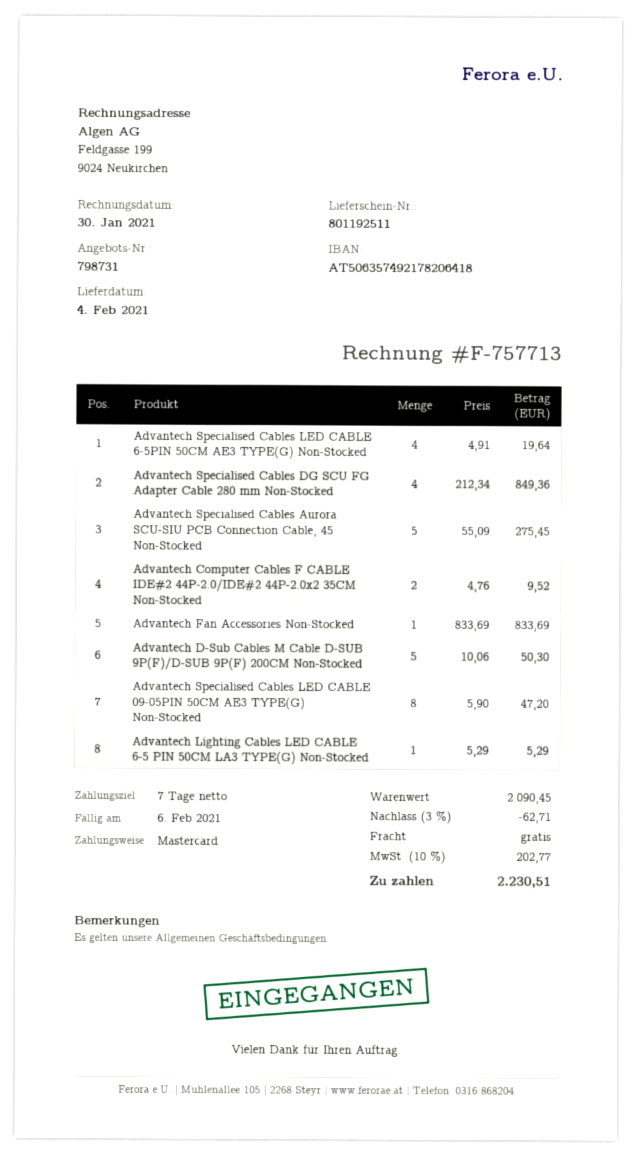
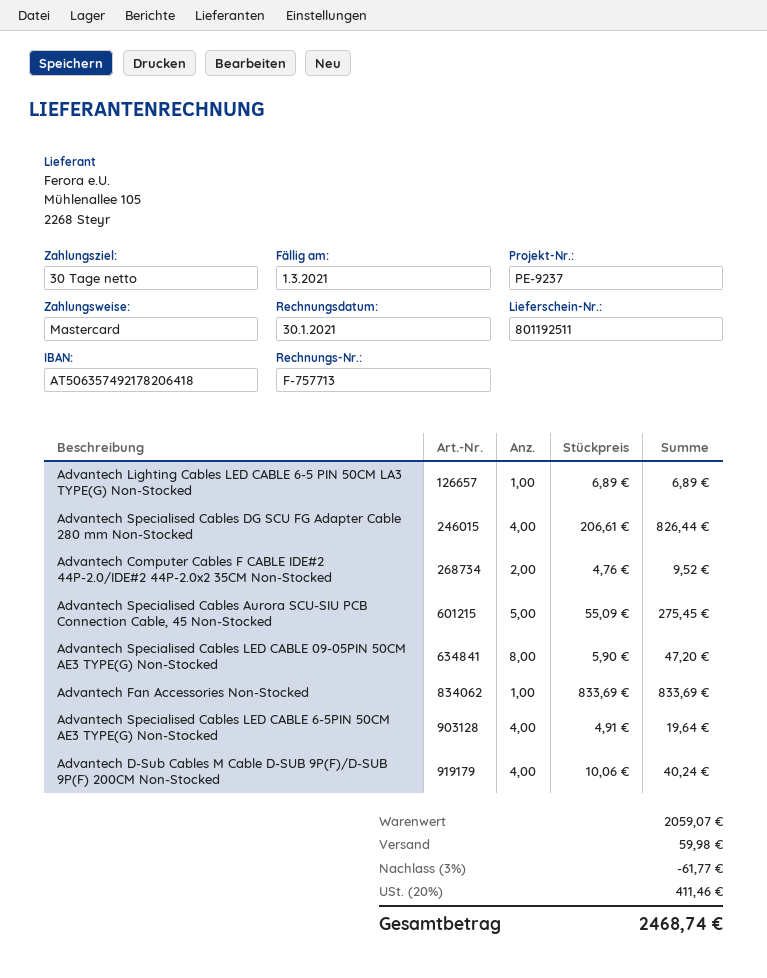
payment terms: 7 days -> 30 days
due date: 2021-02-06 -> 2021-03-01
Advantech Specialised Cables DG SCU FG Adapter Cable 280 mm Non-Stocked: 4 x 212.34 = 849.36 -> 4 x 206.61 = 826.44
Advantech D-Sub Cables M Cable D-SUB 9P(F)/D-SUB 9P(F) 200CM Non-Stocked: 5 x 10.06 = 50.30 -> 4 x 10.06 = 40.24
Advantech Lighting Cables LED CABLE 6-5 PIN 50CM LA3 TYPE(G) Non-Stocked: 1 x 5.29 = 5.29 -> 1 x 6.89 = 6.89
subtotal: 2090.45 -> 2059.07
discount: 3% = 62.71 -> 3% = 61.77
shipping: 0.00 -> 59.98
tax: 10% = 202.77 -> 20% = 411.46
total: 2230.51 -> 2468.74

